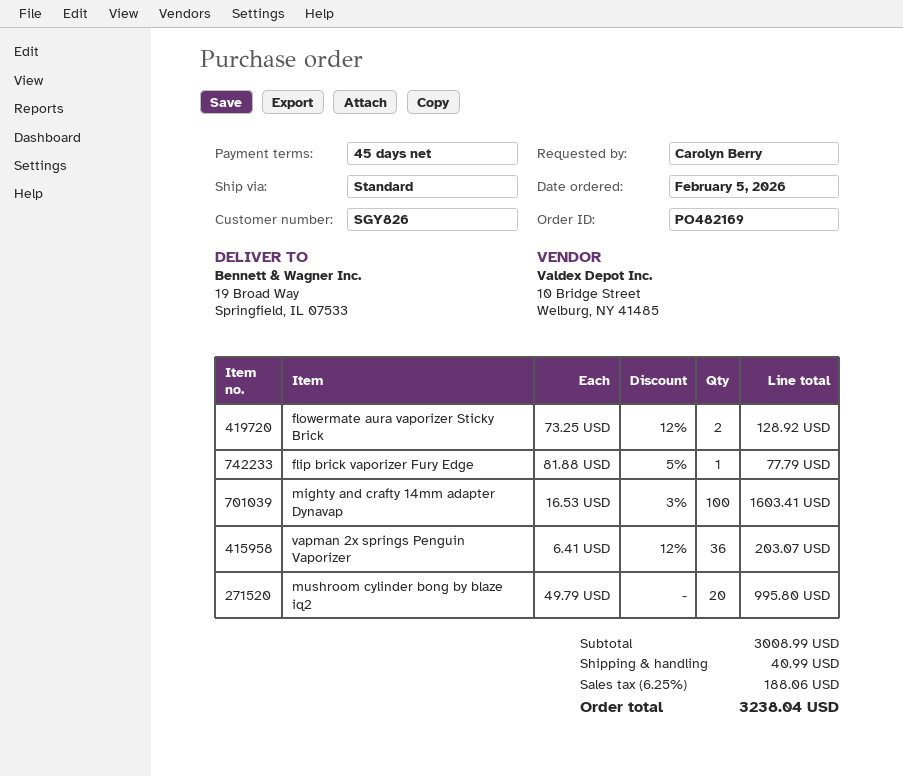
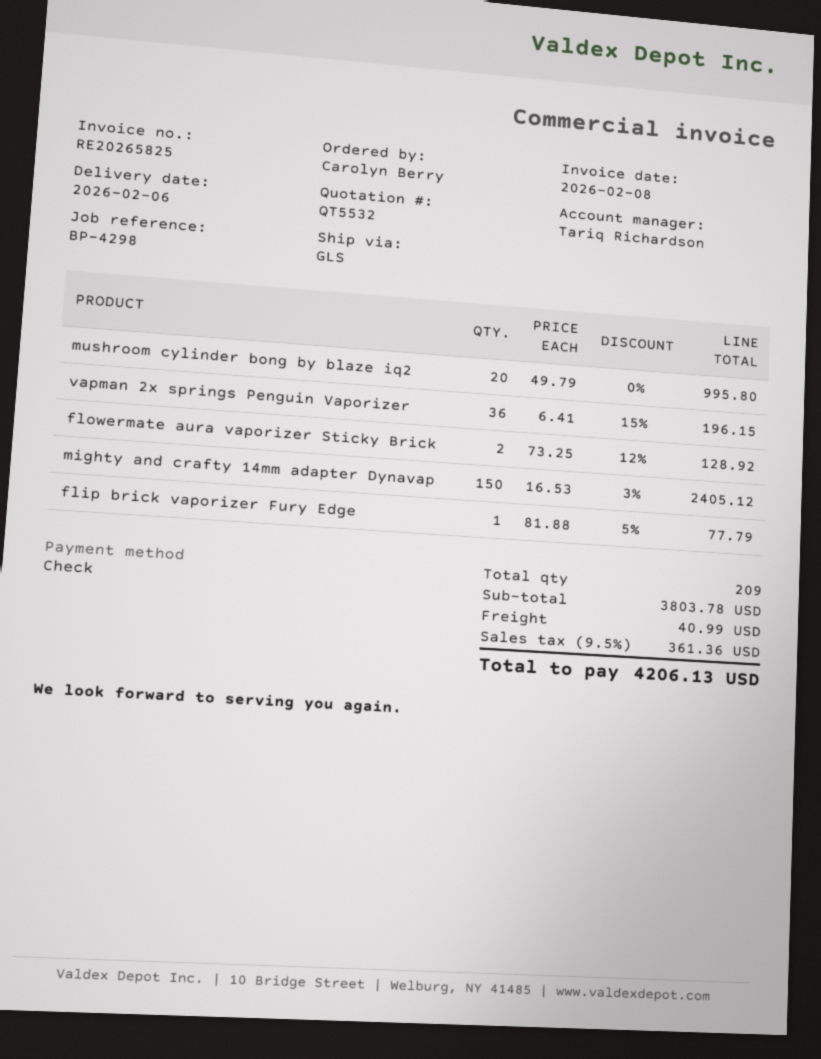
shipping method: standard -> GLS
mighty and crafty 14mm adapter Dynavap: 100 x 16.53 - 3% = 1603.41 -> 150 x 16.53 - 3% = 2405.12
vapman 2x springs Penguin Vaporizer: 36 x 6.41 - 12% = 203.07 -> 36 x 6.41 - 15% = 196.15
subtotal: 3008.99 -> 3803.78
tax: 6.25% = 188.06 -> 9.5% = 361.36
total: 3238.04 -> 4206.13

